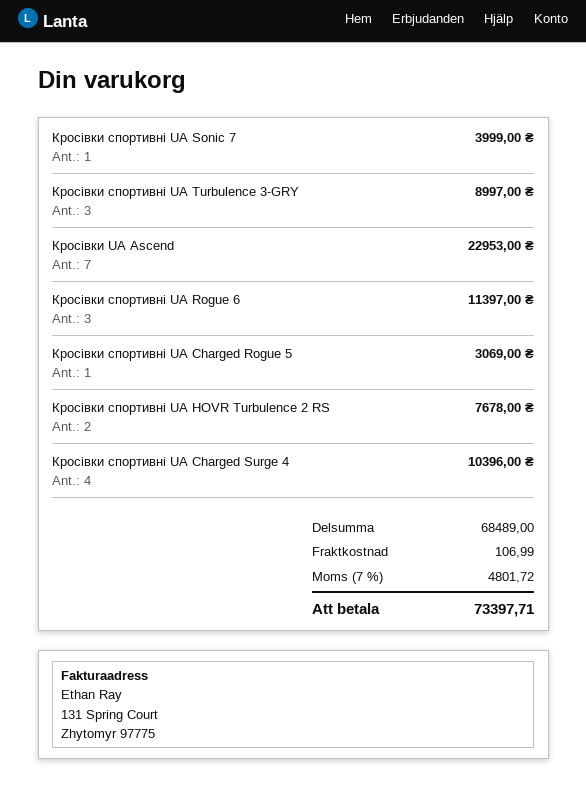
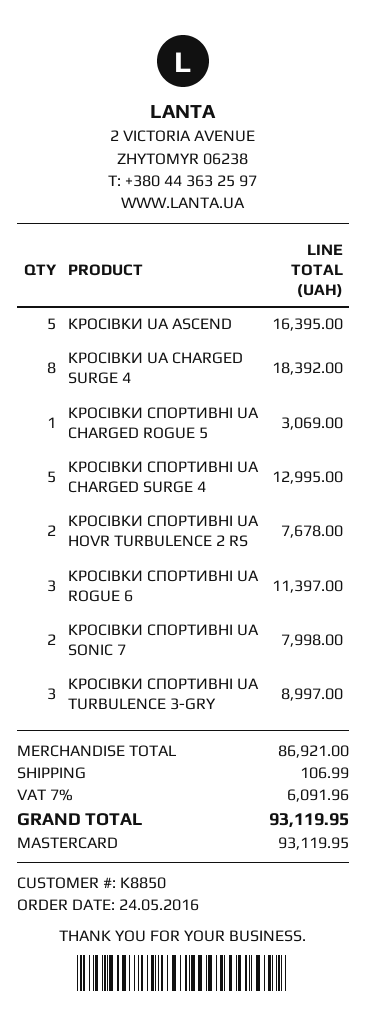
Кросівки спортивні UA Sonic 7: 1 for 3999.00 -> 2 for 7998.00
Кросівки UA Ascend: 7 for 22953.00 -> 5 for 16395.00
Кросівки спортивні UA Charged Surge 4: 4 for 10396.00 -> 5 for 12995.00
КРОСІВКИ UA CHARGED SURGE 4: none -> 8 for 18392.00
subtotal: 68489.00 -> 86921.00
tax: 7% = 4801.72 -> 7% = 6091.96
total: 73397.71 -> 93119.95

